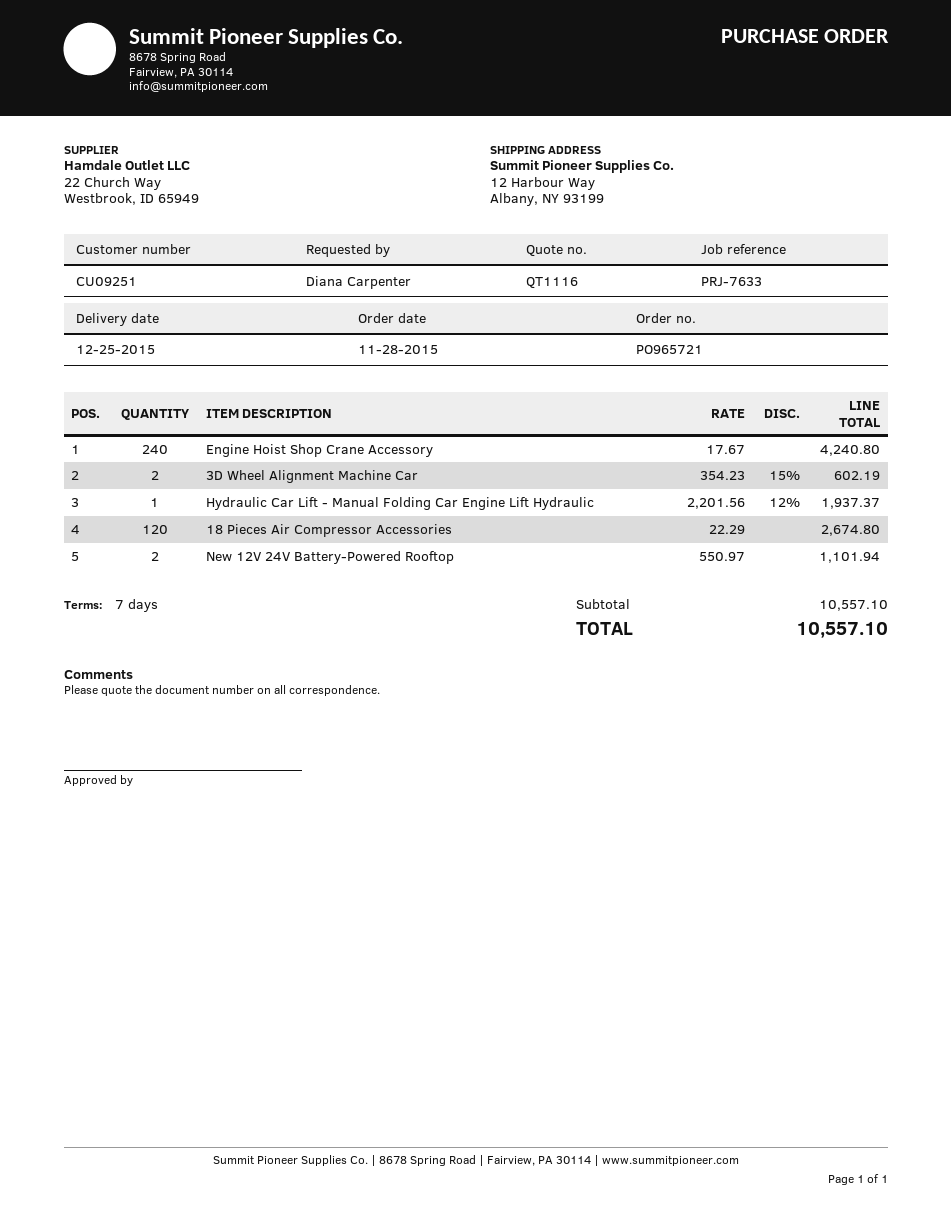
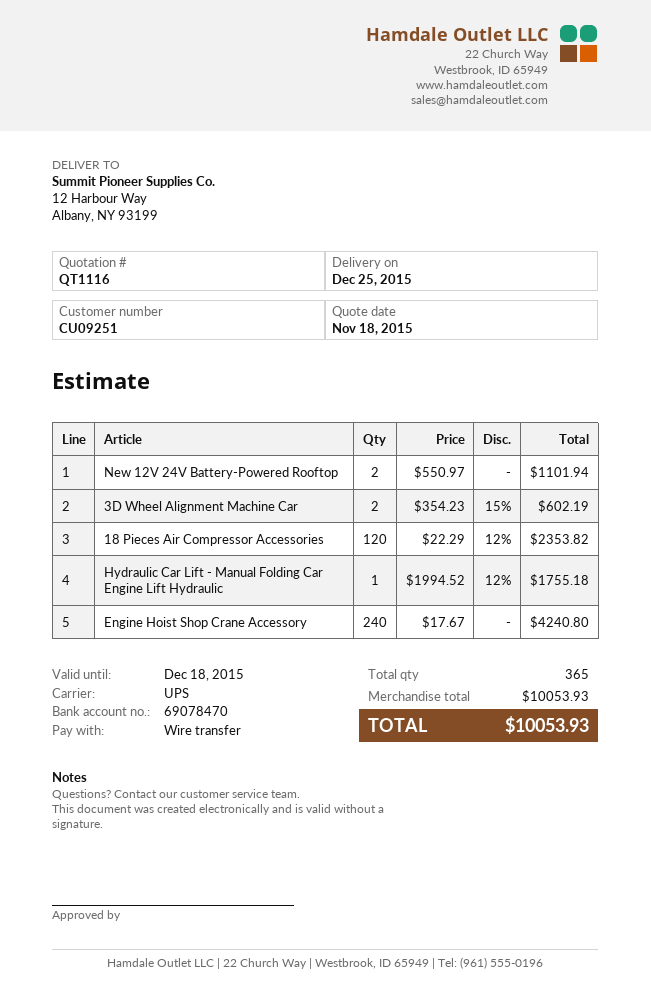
Hydraulic Car Lift - Manual Folding Car Engine Lift Hydraulic: 1 x 2201.56 - 12% = 1937.37 -> 1 x 1994.52 - 12% = 1755.18
18 Pieces Air Compressor Accessories: 120 x 22.29 = 2674.80 -> 120 x 22.29 - 12% = 2353.82
subtotal: 10557.10 -> 10053.93
total: 10557.10 -> 10053.93

